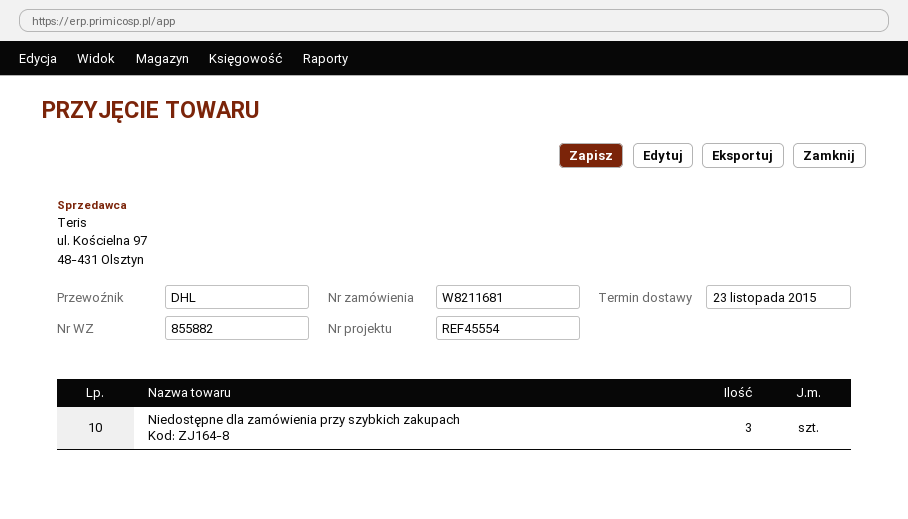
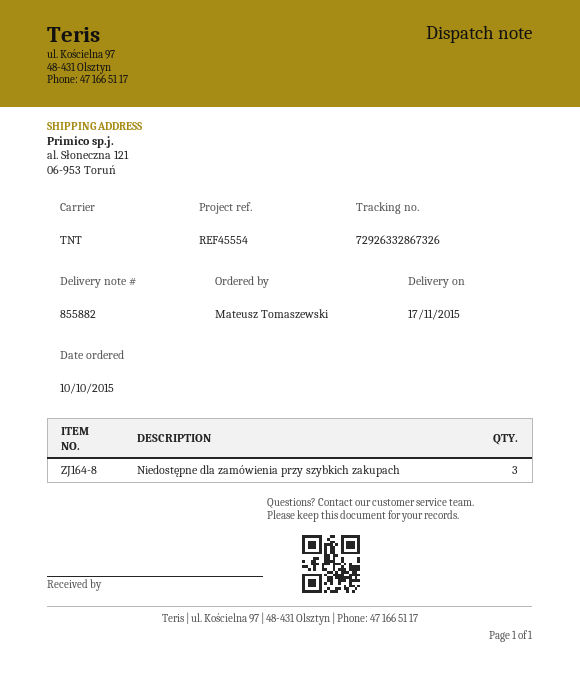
delivery date: 2015-11-23 -> 2015-11-17
shipping method: DHL -> TNT

